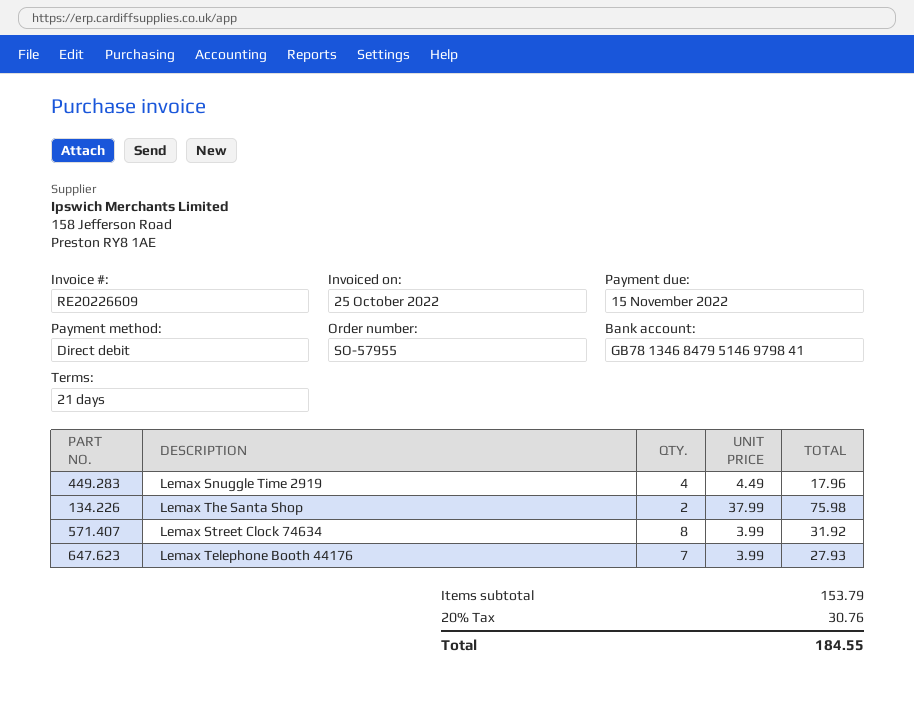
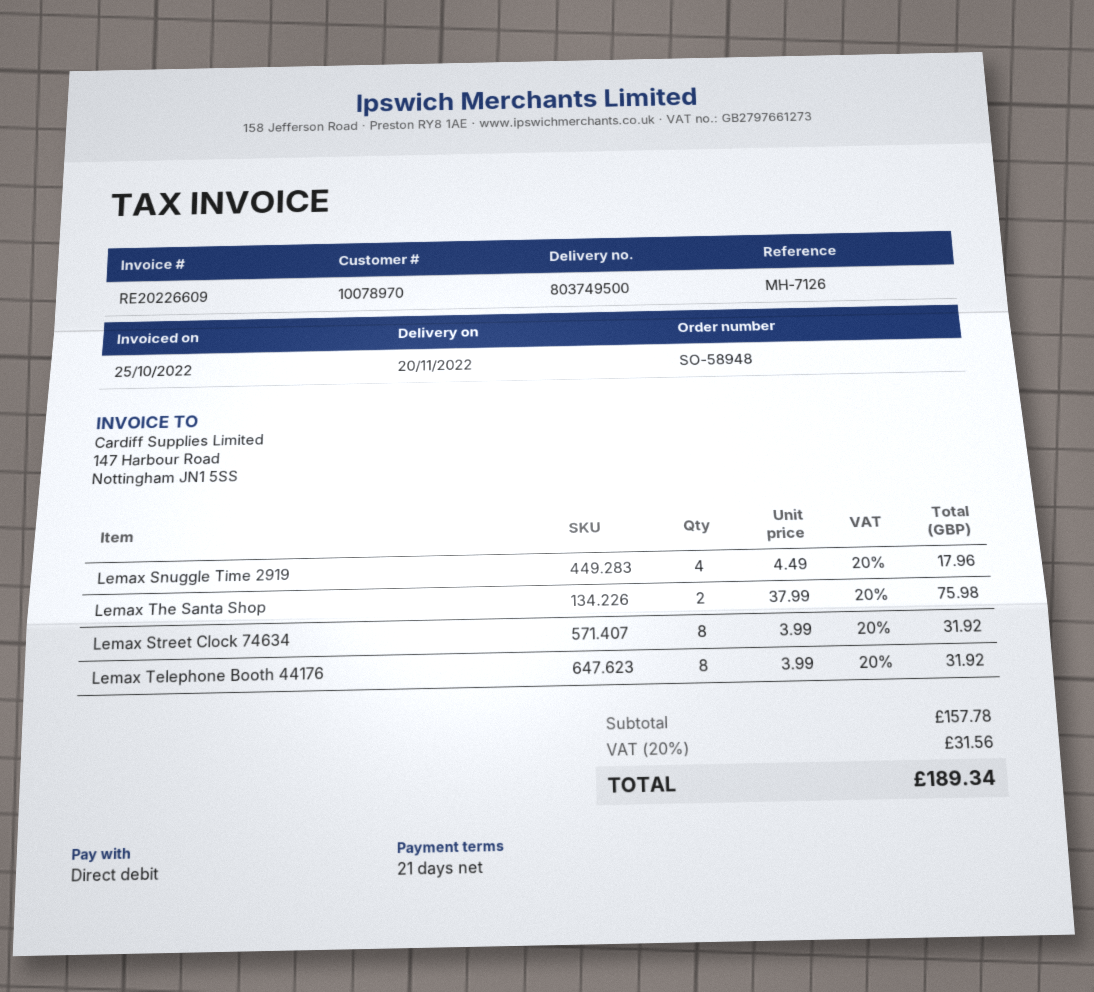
order number: SO-57955 -> SO-58948
Lemax Telephone Booth 44176: 7 x 3.99 = 27.93 -> 8 x 3.99 = 31.92
subtotal: 153.79 -> 157.78
tax: 20% = 30.76 -> 20% = 31.56
total: 184.55 -> 189.34

